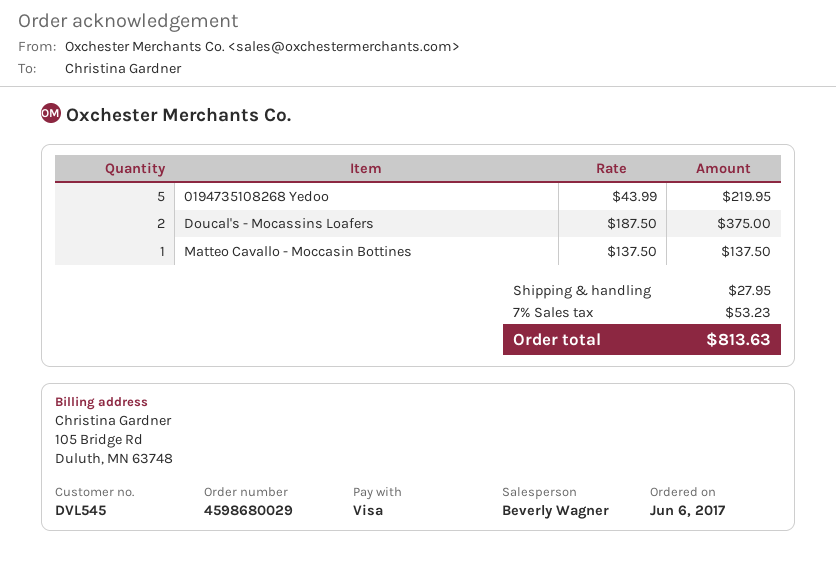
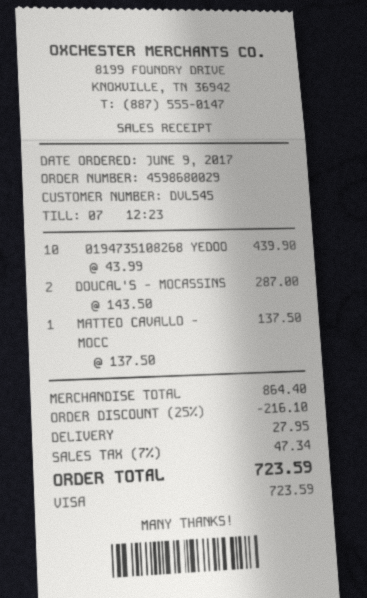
order date: 2017-06-06 -> 2017-06-09
0194735108268 Yedoo: 5 x 43.99 = 219.95 -> 10 x 43.99 = 439.90
Doucal's - Mocassins Loafers: 2 x 187.50 = 375.00 -> 2 x 143.50 = 287.00
discount: none -> 25% = 216.10
tax: 7% = 53.23 -> 7% = 47.34
total: 813.63 -> 723.59

